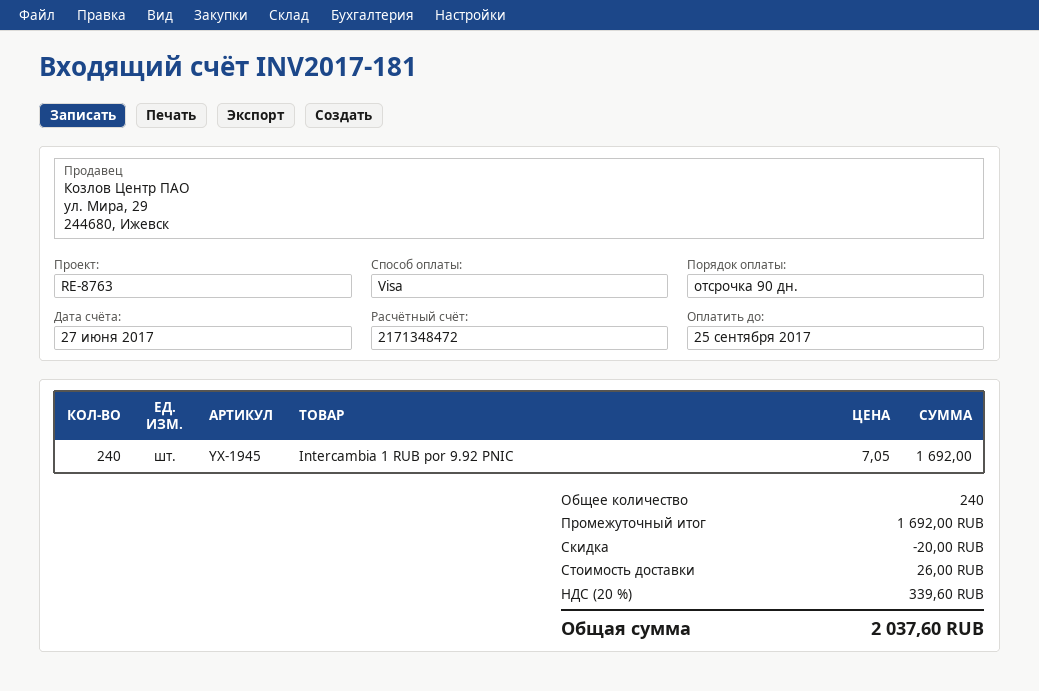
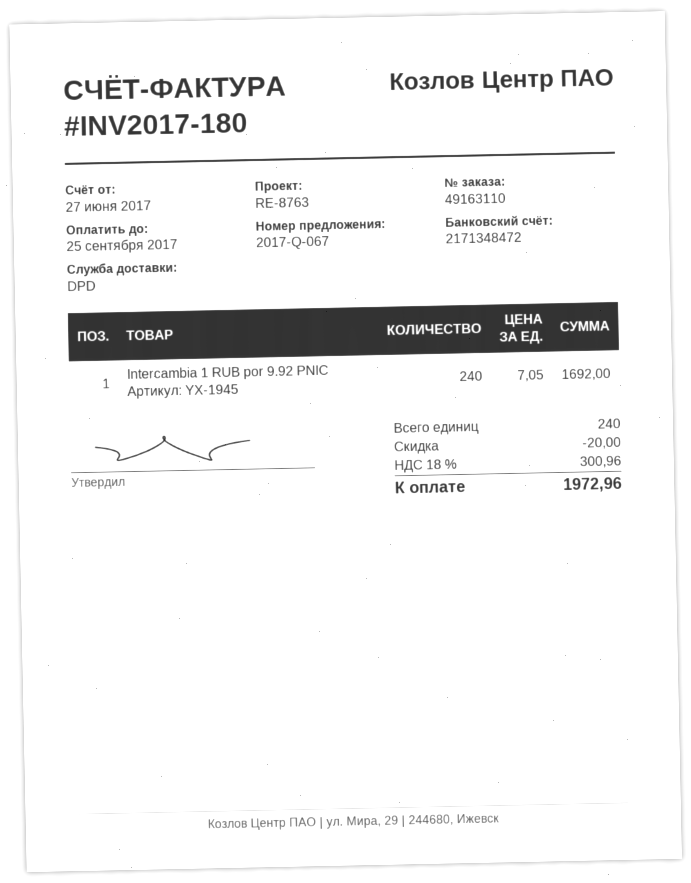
invoice number: INV2017-181 -> INV2017-180
shipping: 26.00 -> none
tax: 20% = 339.60 -> 18% = 300.96
total: 2037.60 -> 1972.96

